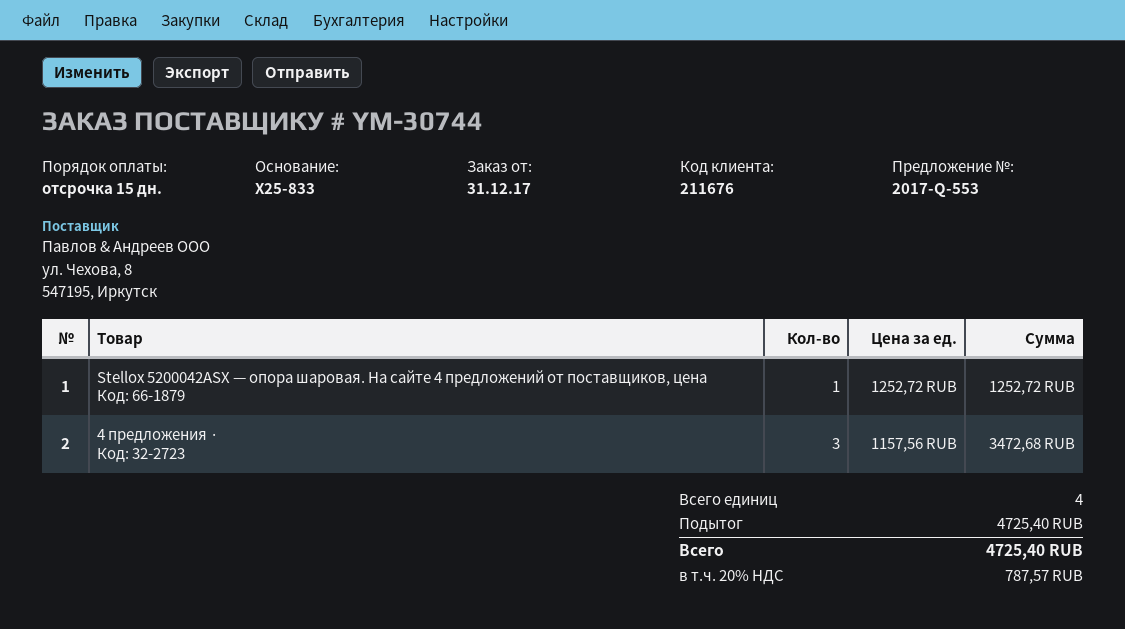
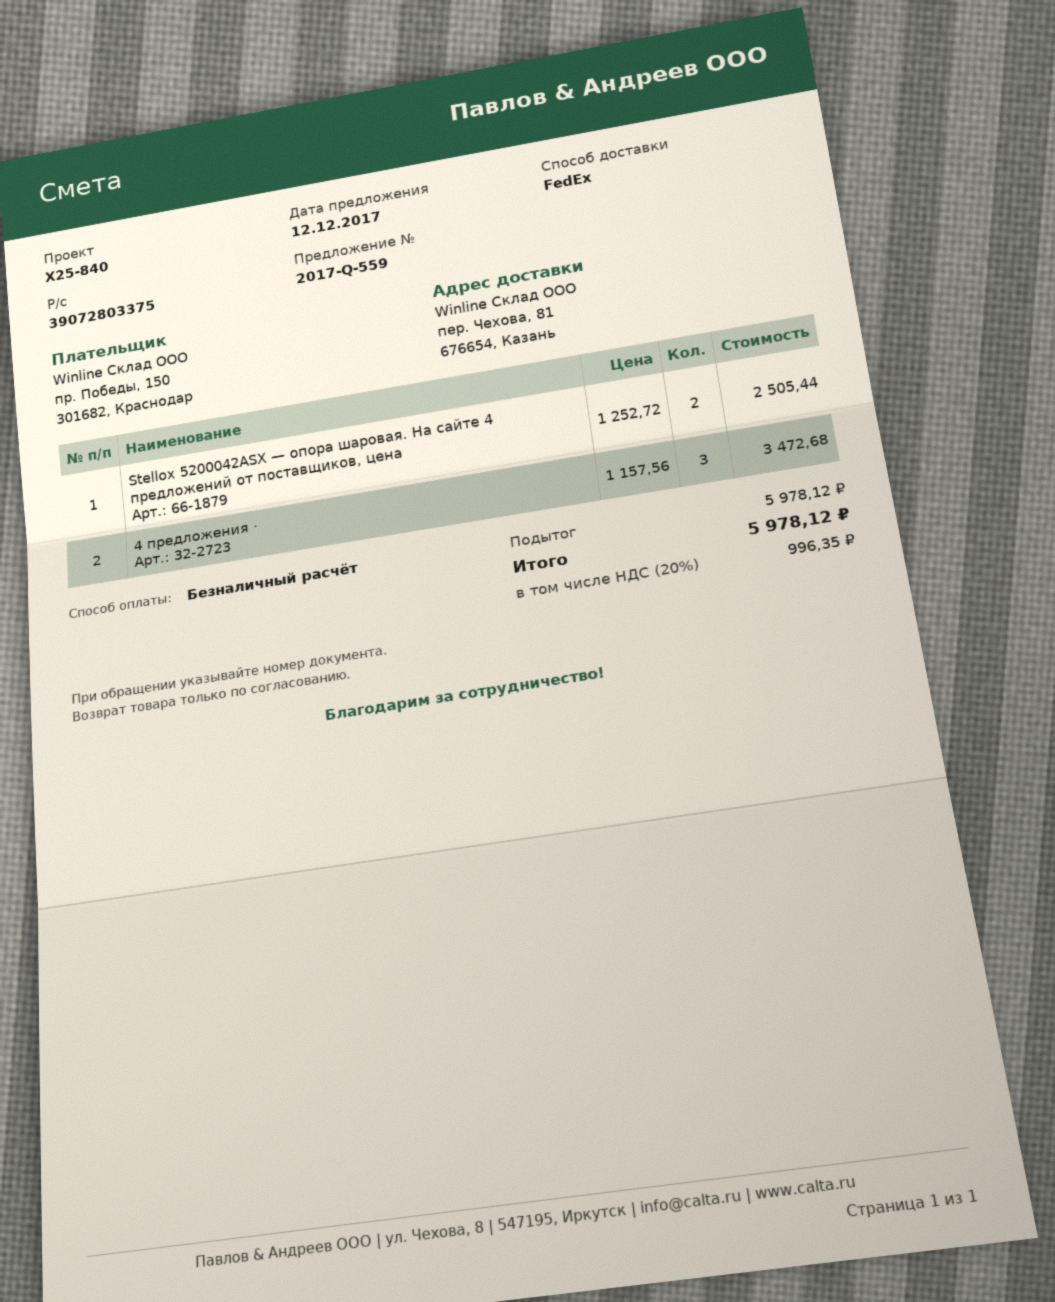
quote number: 2017-Q-553 -> 2017-Q-559
reference: X25-833 -> X25-840
Stellox 5200042ASX — опора шаровая. На сайте 4 предложений от поставщиков, цена: 1 x 1252.72 = 1252.72 -> 2 x 1252.72 = 2505.44
subtotal: 4725.40 -> 5978.12
tax: 20% = 787.57 -> 20% = 996.35
total: 4725.40 -> 5978.12

